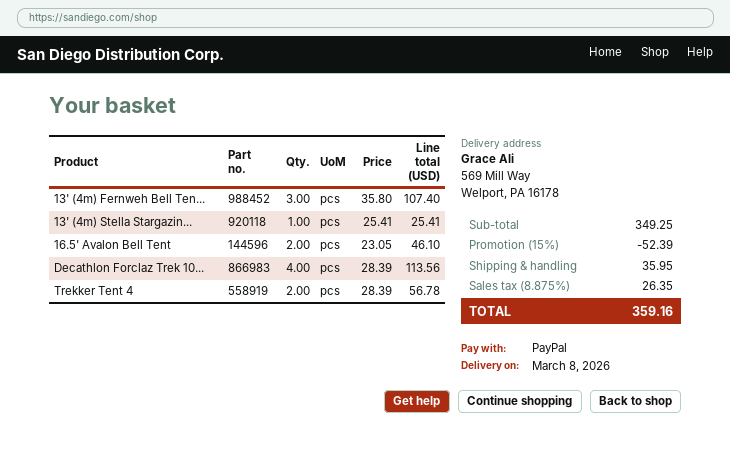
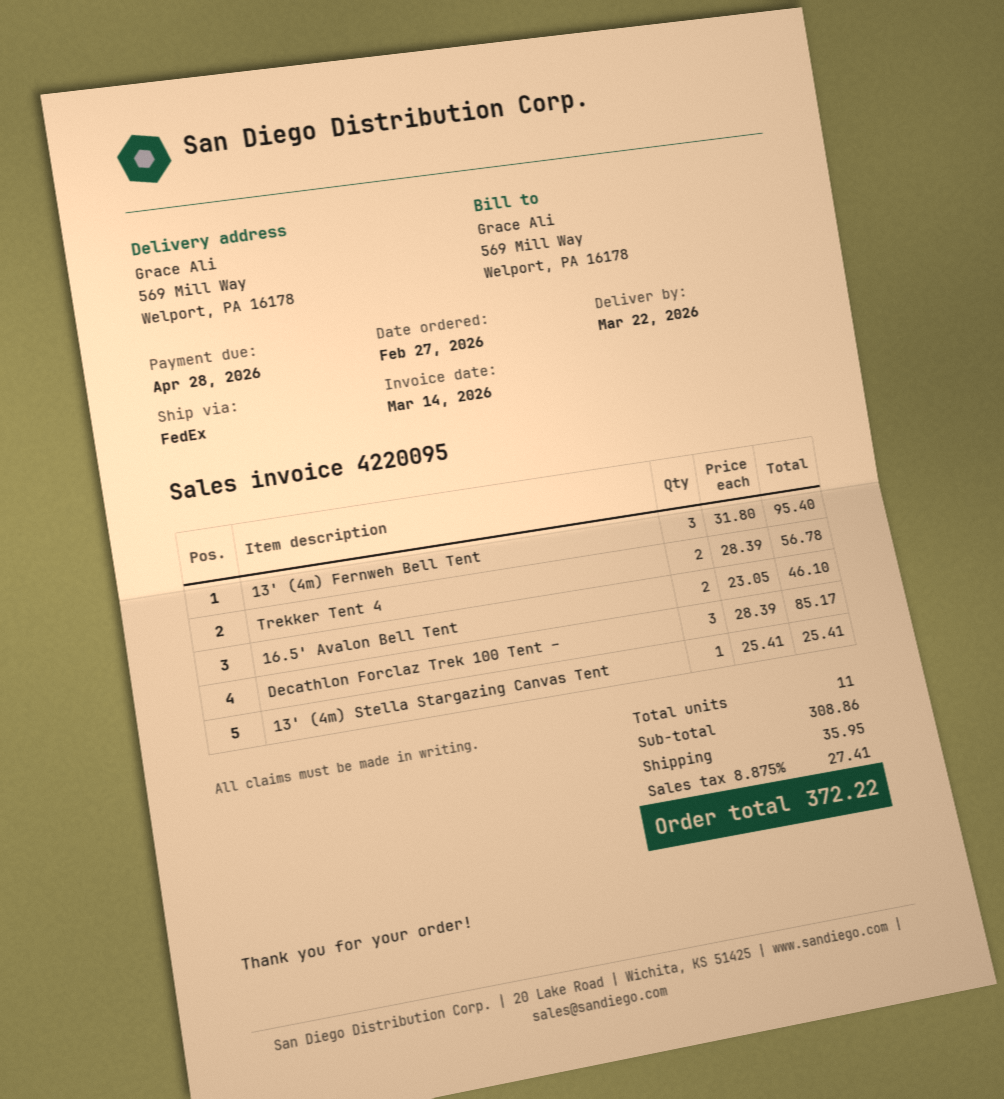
delivery date: 2026-03-08 -> 2026-03-22
13' (4m) Fernweh Bell Ten...: 3 x 35.80 = 107.40 -> 3 x 31.80 = 95.40
Decathlon Forclaz Trek 10...: 4 x 28.39 = 113.56 -> 3 x 28.39 = 85.17
subtotal: 349.25 -> 308.86
discount: 15% = 52.39 -> none
tax: 8.875% = 26.35 -> 8.875% = 27.41
total: 359.16 -> 372.22

